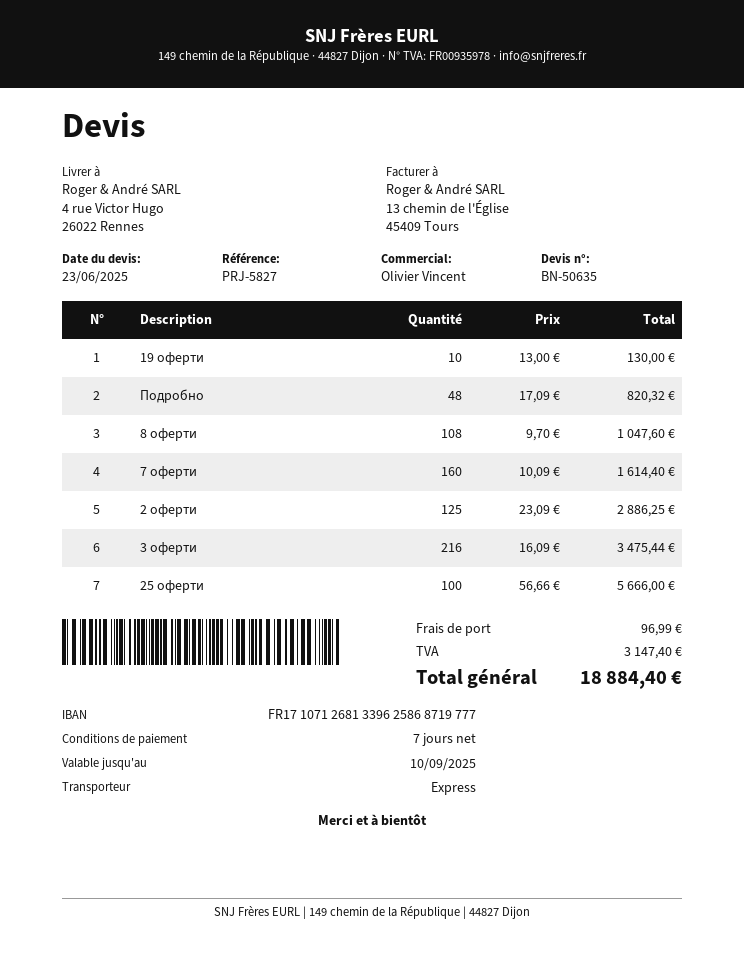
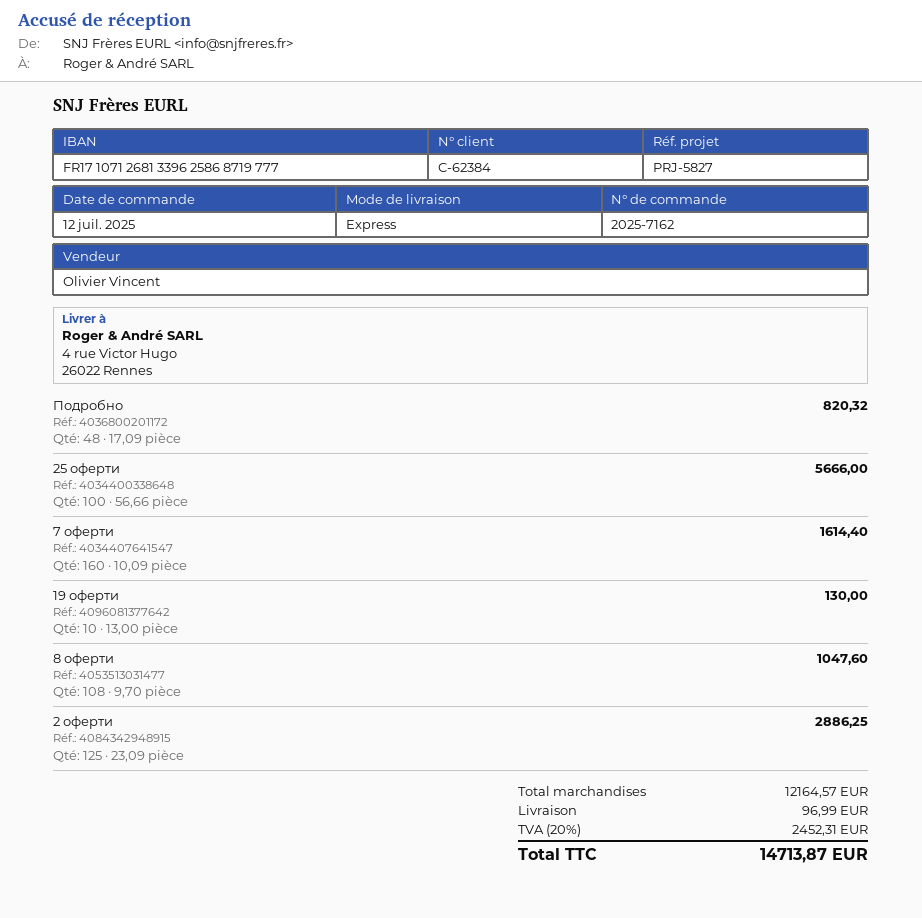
3 оферти: 216 x 16.09 = 3475.44 -> none
tax: 3147.40 -> 2452.31
total: 18884.40 -> 14713.87

